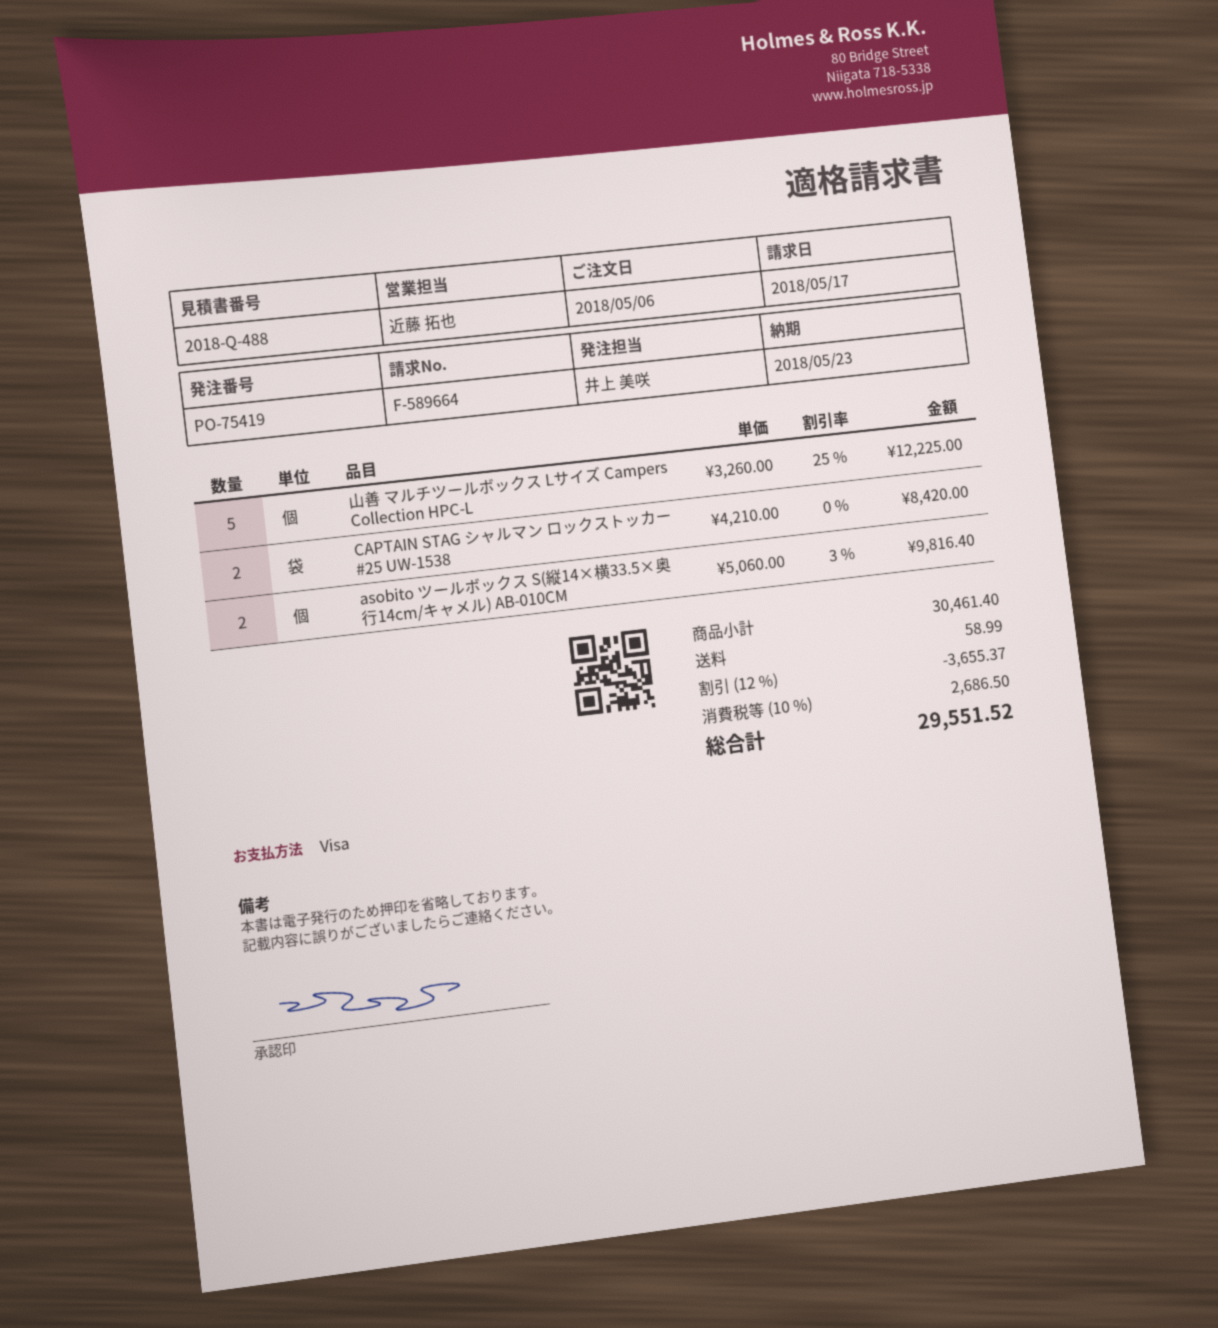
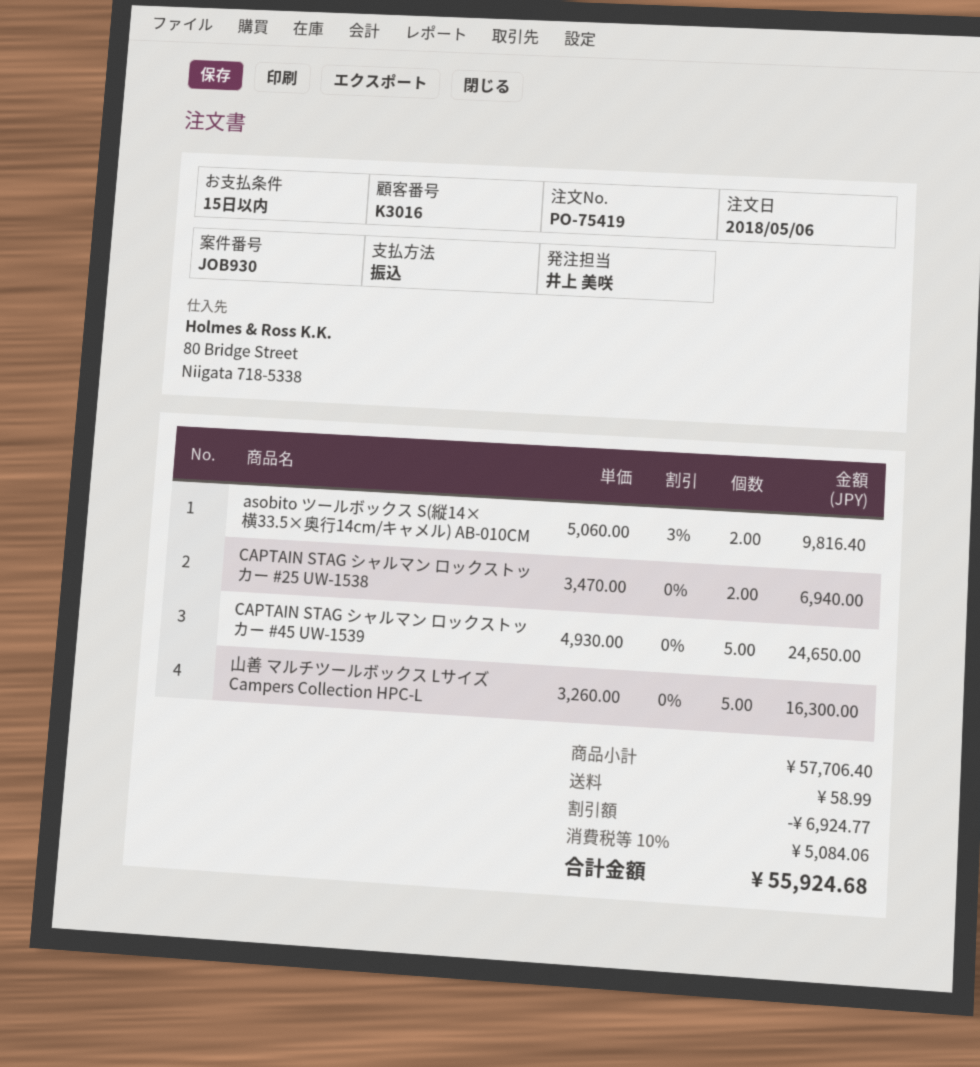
payment method: Visa -> bank transfer
山善 マルチツールボックス Lサイズ Campers Collection HPC-L: 5 x 3260.00 - 25% = 12225.00 -> 5 x 3260.00 = 16300.00
CAPTAIN STAG シャルマン ロックストッカー #25 UW-1538: 2 x 4210.00 = 8420.00 -> 2 x 3470.00 = 6940.00
CAPTAIN STAG シャルマン ロックストッカー #45 UW-1539: none -> 5 x 4930.00 = 24650.00
subtotal: 30461.40 -> 57706.40
discount: 3655.37 -> 6924.77
tax: 10% = 2686.50 -> 10% = 5084.06
total: 29551.52 -> 55924.68

